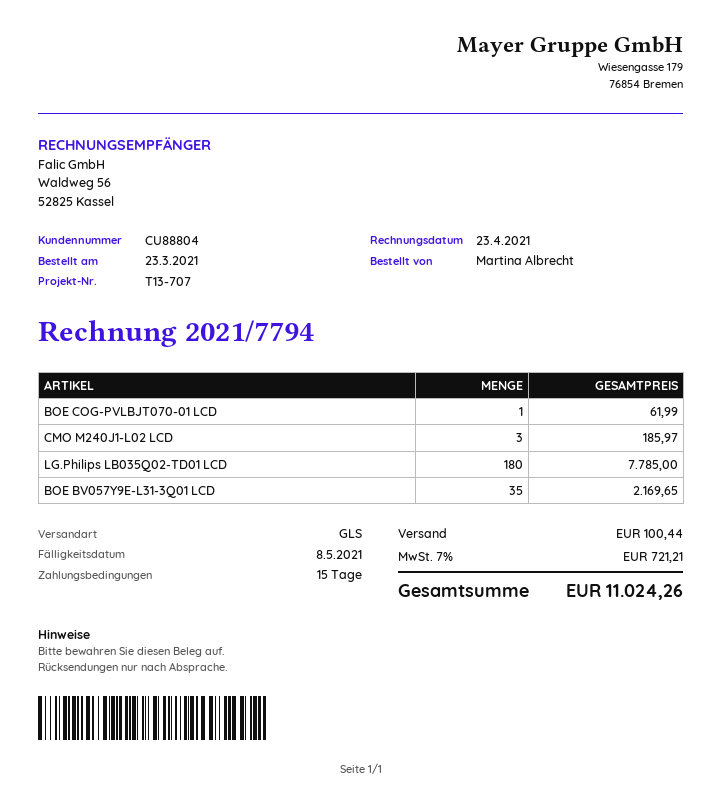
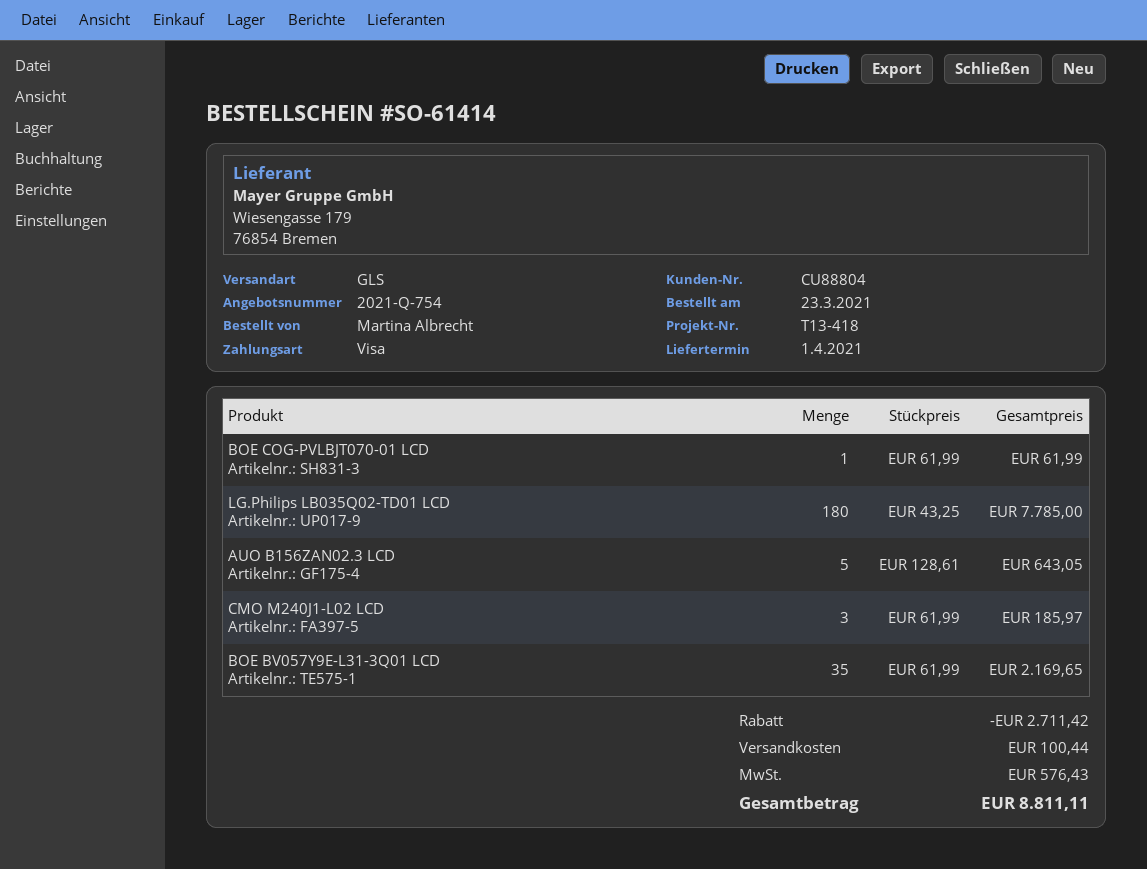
reference: T13-707 -> T13-418
AUO B156ZAN02.3 LCD: none -> 5 for 643.05
discount: none -> 2711.42
tax: 721.21 -> 576.43
total: 11024.26 -> 8811.11

